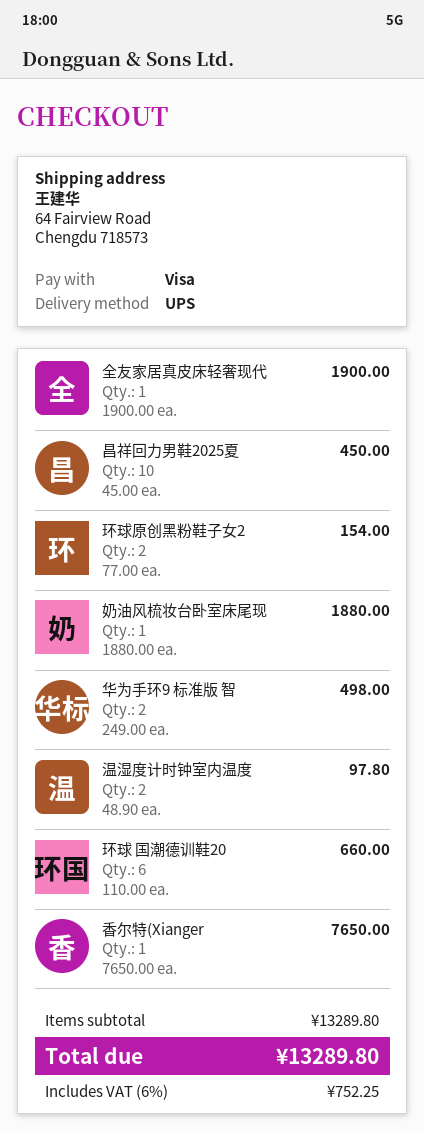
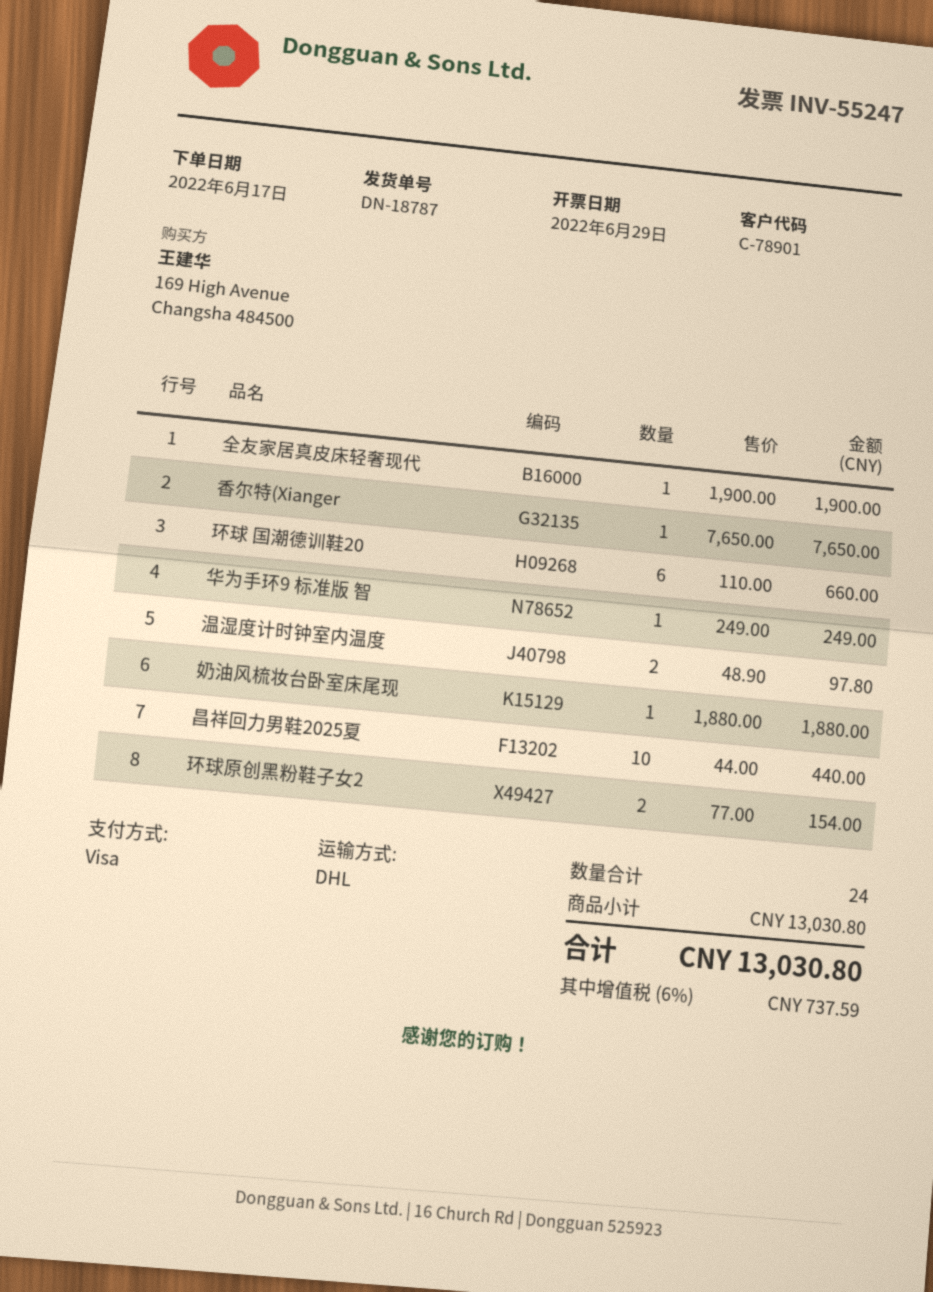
shipping method: UPS -> DHL
昌祥回力男鞋2025夏: 10 x 45.00 = 450.00 -> 10 x 44.00 = 440.00
华为手环9 标准版 智: 2 x 249.00 = 498.00 -> 1 x 249.00 = 249.00
subtotal: 13289.80 -> 13030.80
tax: 6% = 752.25 -> 6% = 737.59
total: 13289.80 -> 13030.80

